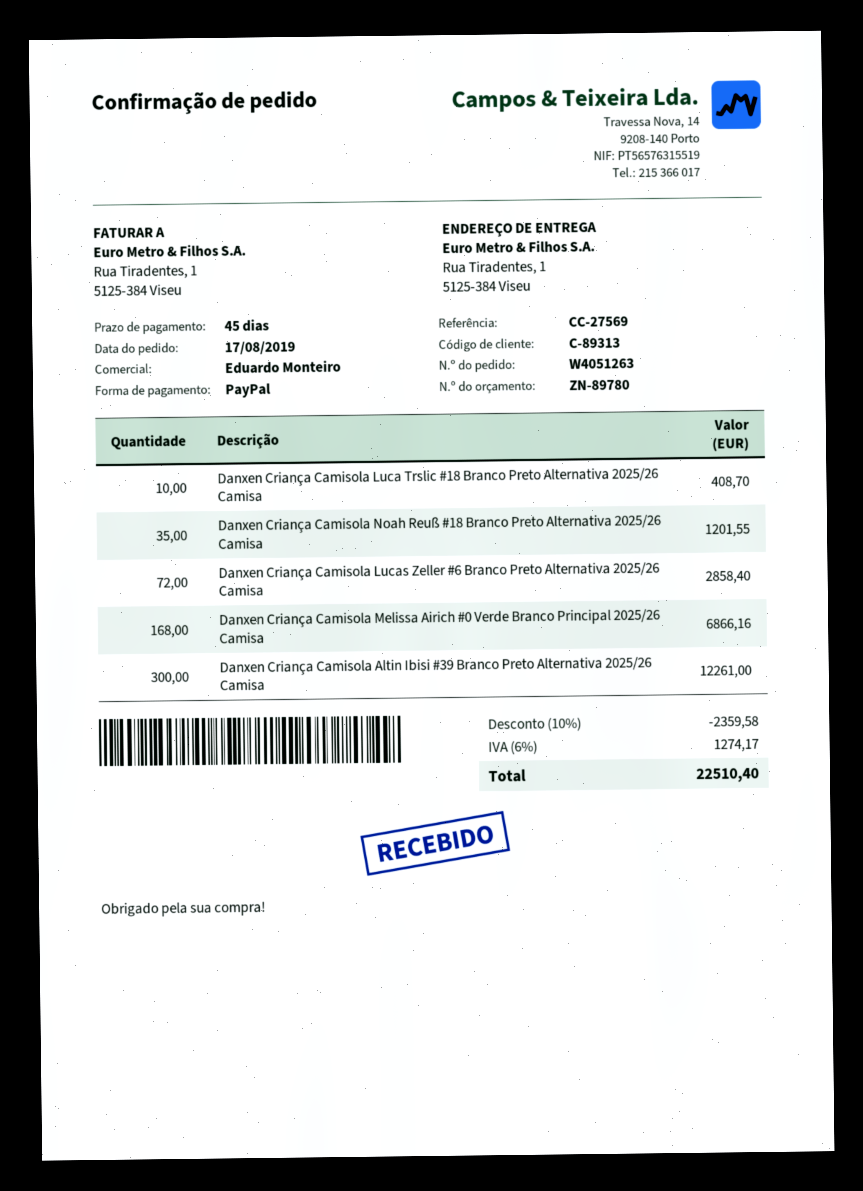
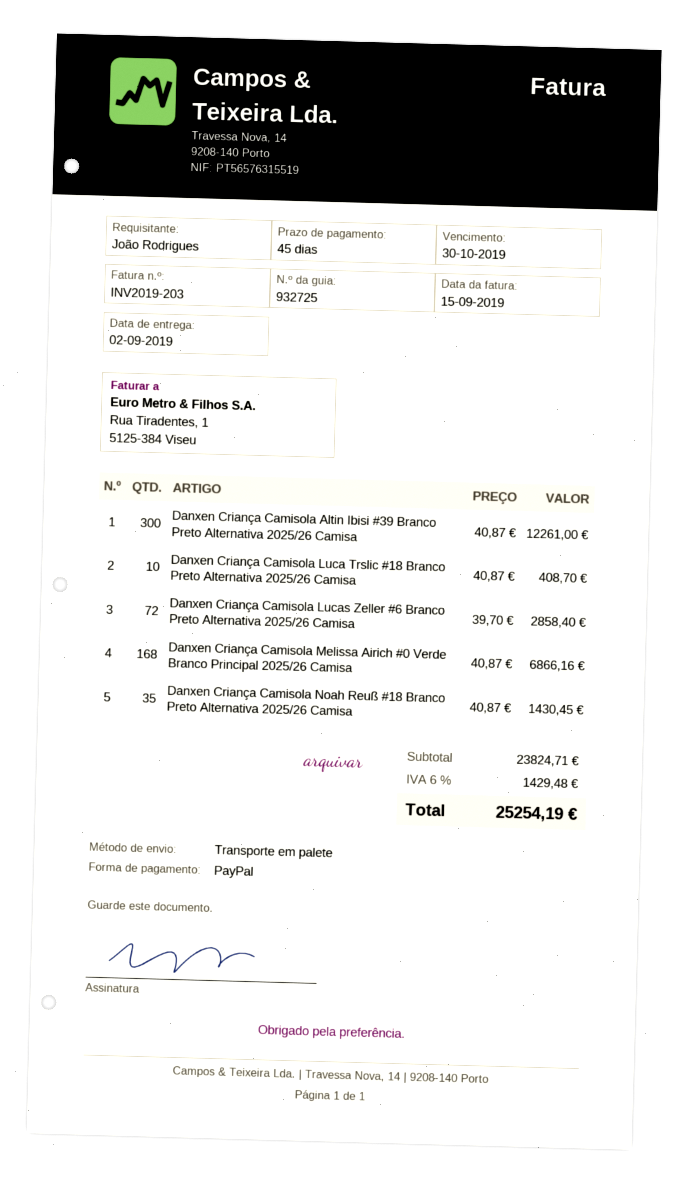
Danxen Criança Camisola Noah Reuß #18 Branco Preto Alternativa 2025/26 Camisa: 35 for 1201.55 -> 35 for 1430.45
discount: 10% = 2359.58 -> none
tax: 6% = 1274.17 -> 6% = 1429.48
total: 22510.40 -> 25254.19

